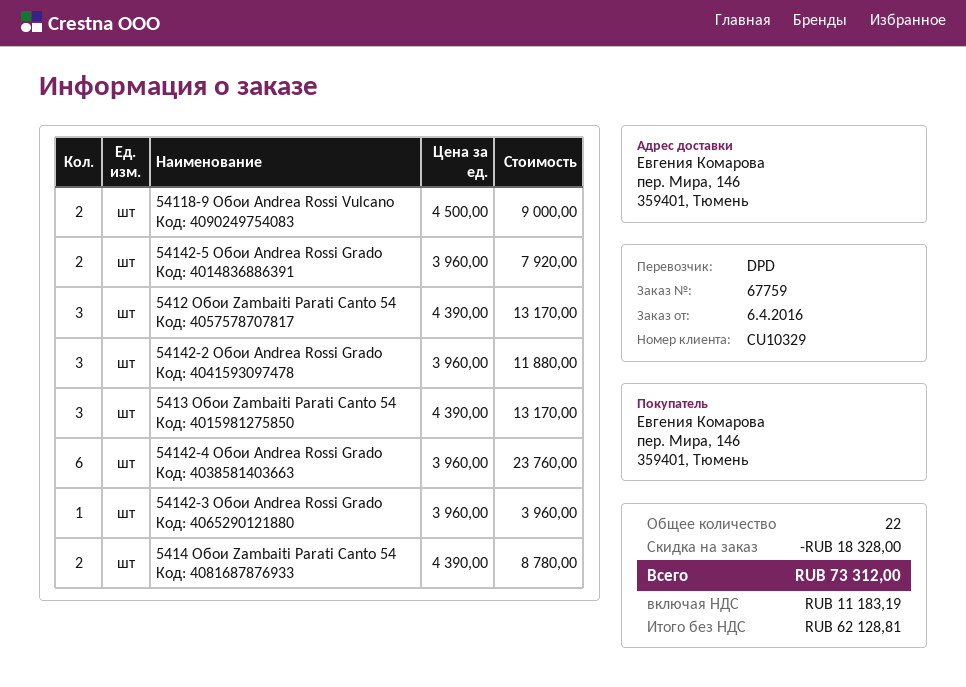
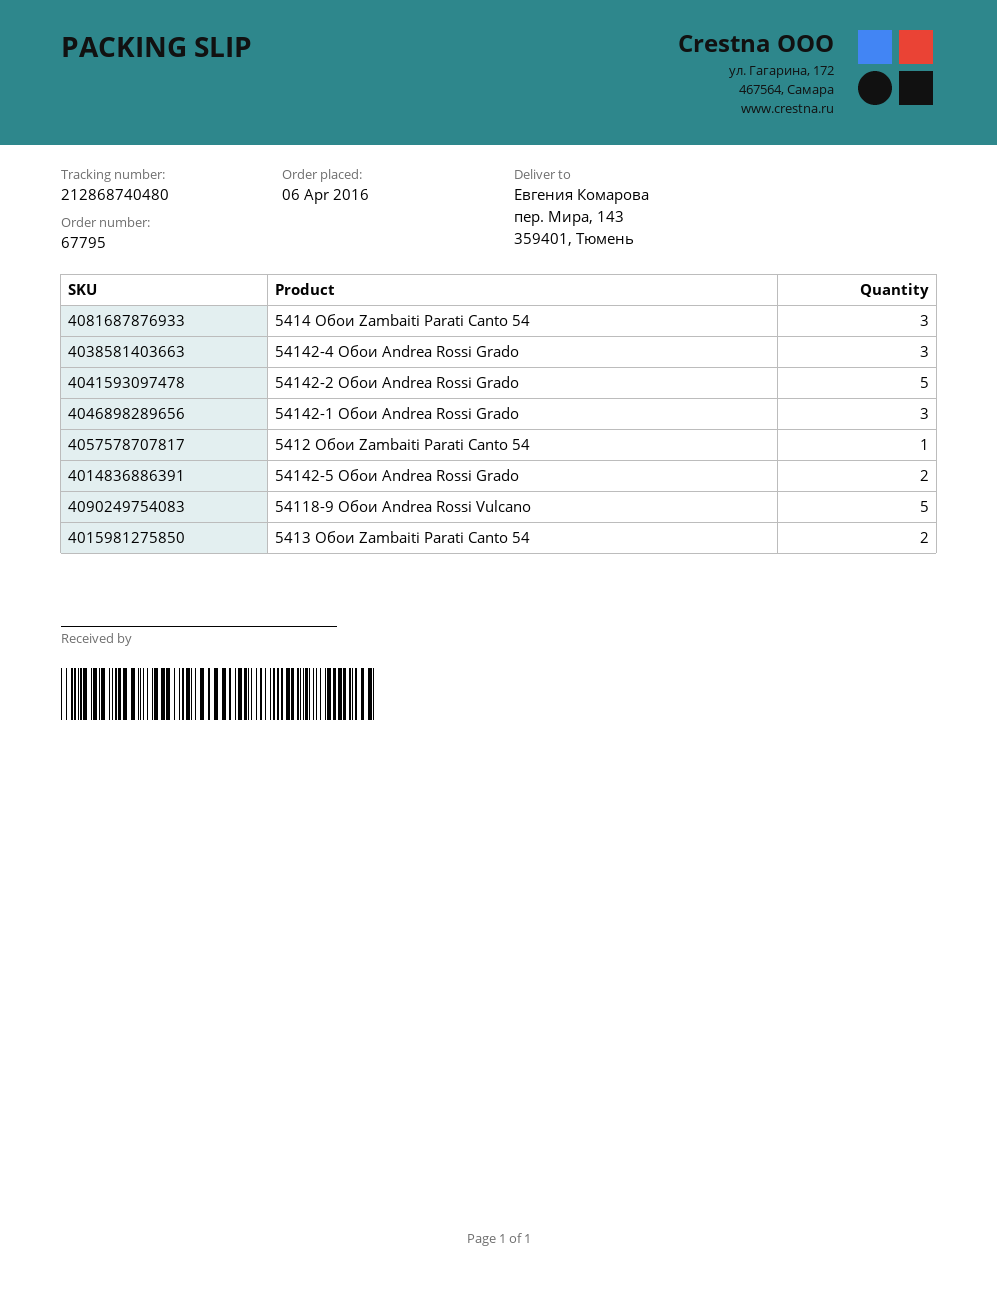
order number: 67759 -> 67795
ship to: пер. Мира, 146, 359401, Тюмень -> пер. Мира, 143, 359401, Тюмень
54118-9 Обои Andrea Rossi Vulcano: 2 -> 5
5412 Обои Zambaiti Parati Canto 54: 3 -> 1
54142-2 Обои Andrea Rossi Grado: 3 -> 5
5413 Обои Zambaiti Parati Canto 54: 3 -> 2
54142-4 Обои Andrea Rossi Grado: 6 -> 3
54142-3 Обои Andrea Rossi Grado: 1 -> none
5414 Обои Zambaiti Parati Canto 54: 2 -> 3
54142-1 Обои Andrea Rossi Grado: none -> 3

